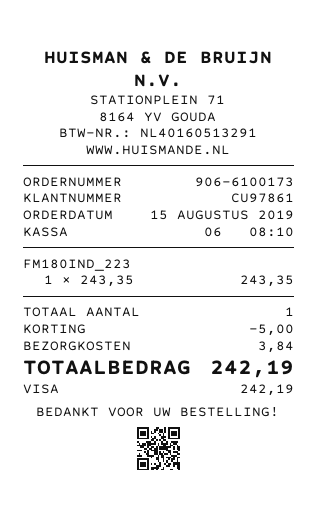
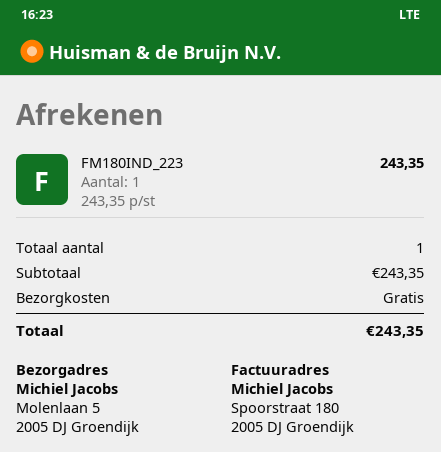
discount: 5.00 -> none
shipping: 3.84 -> 0.00
total: 242.19 -> 243.35

